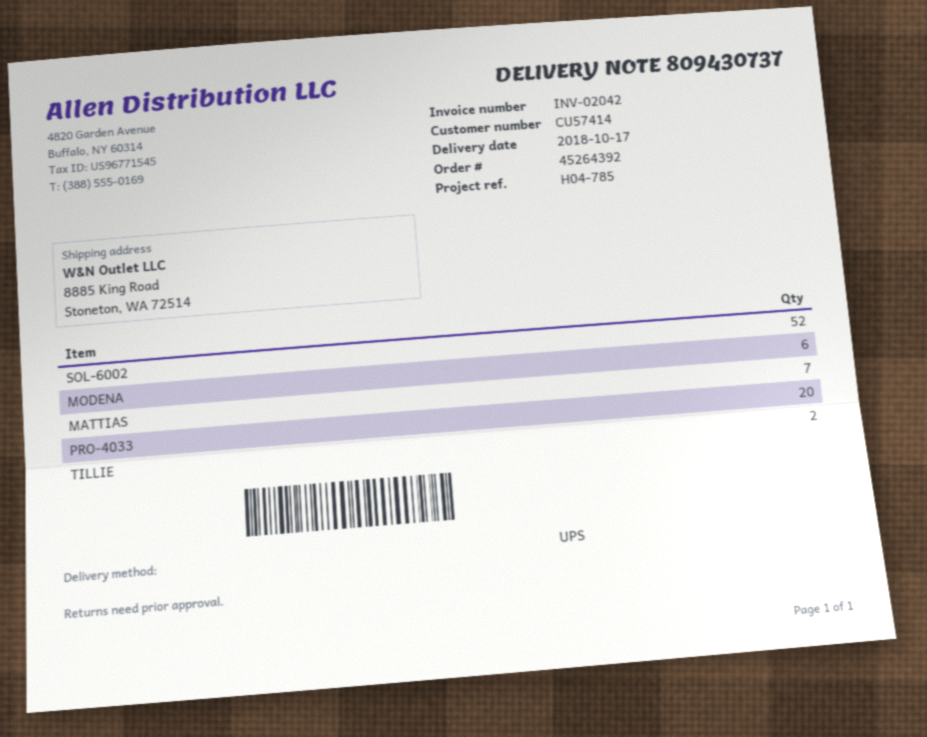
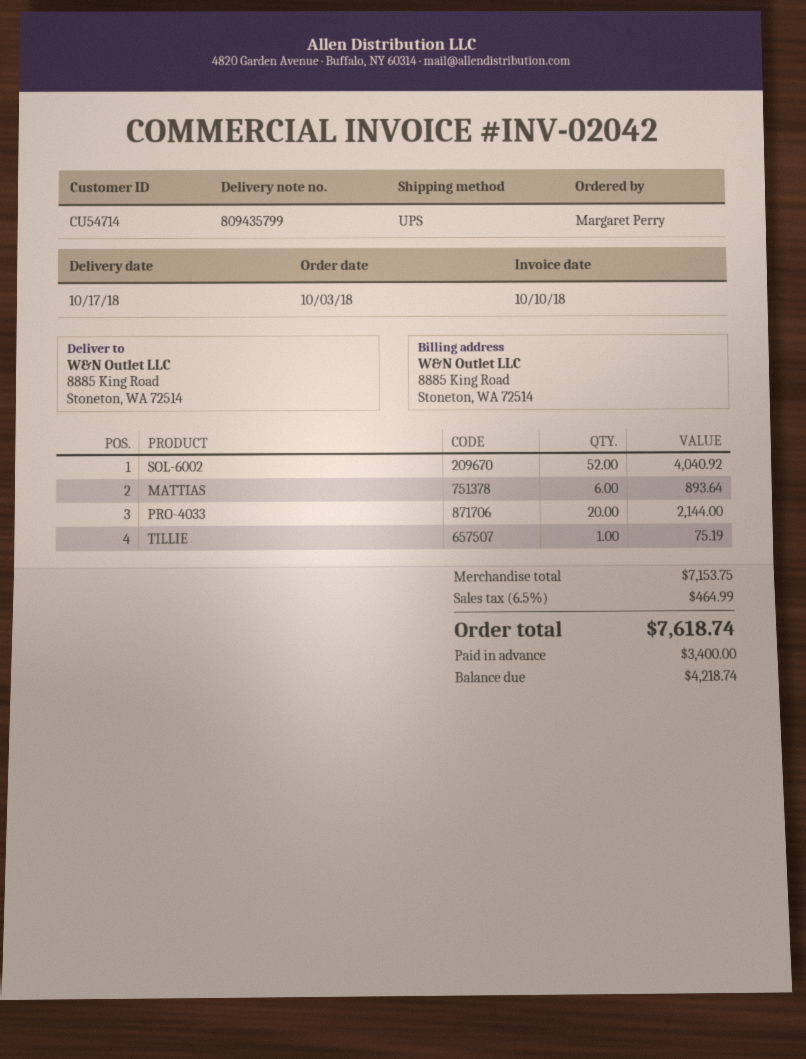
delivery note number: 809430737 -> 809435799
customer number: CU57414 -> CU54714
MODENA: 6 -> none
MATTIAS: 7 -> 6
TILLIE: 2 -> 1

